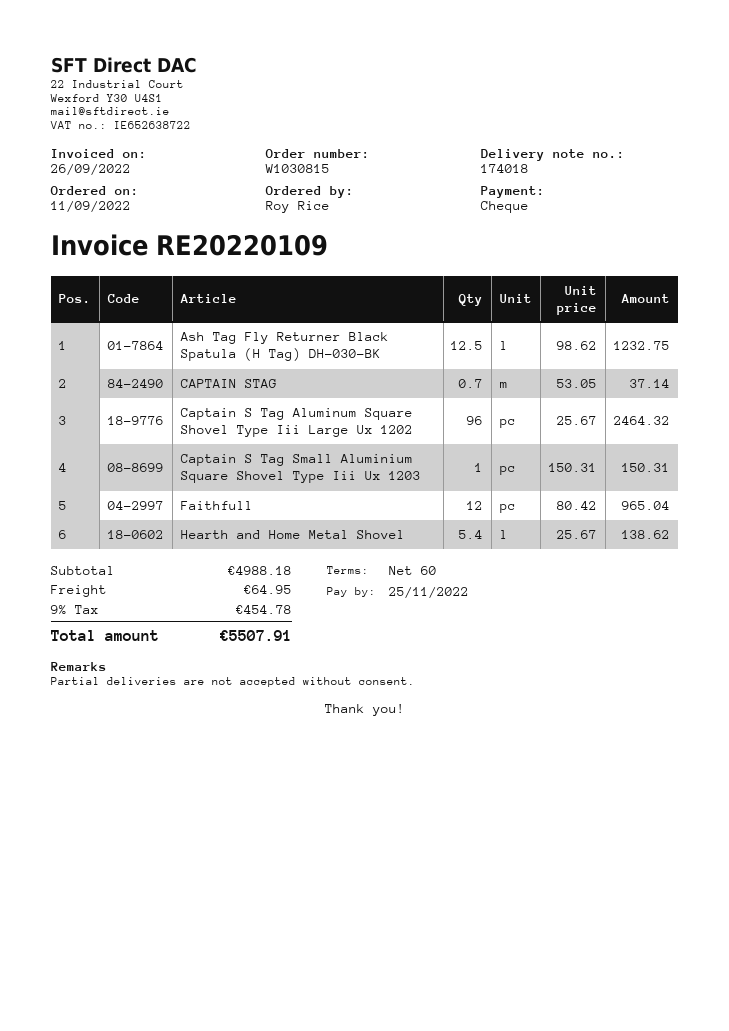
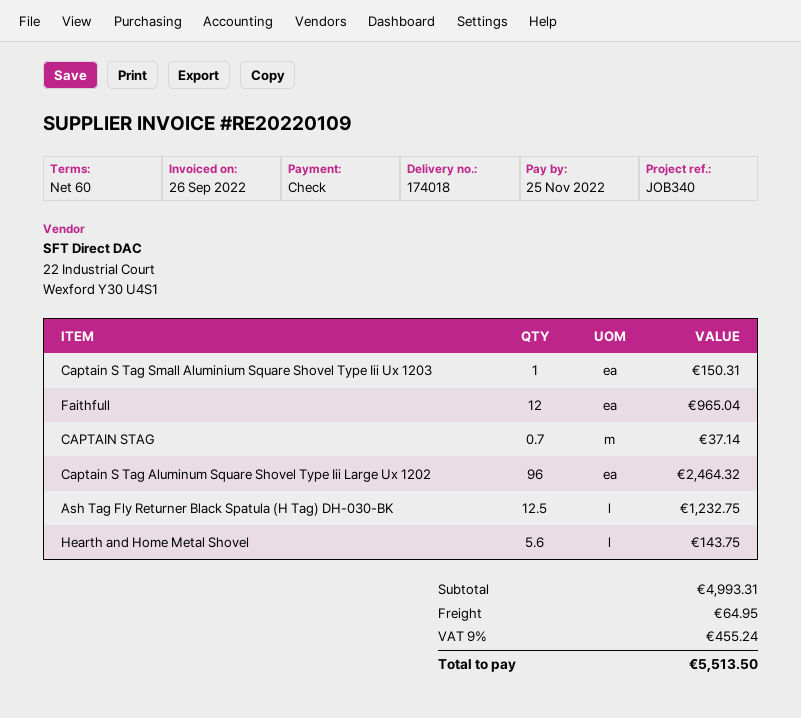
Hearth and Home Metal Shovel: 5.4 for 138.62 -> 5.6 for 143.75
subtotal: 4988.18 -> 4993.31
tax: 9% = 454.78 -> 9% = 455.24
total: 5507.91 -> 5513.50

